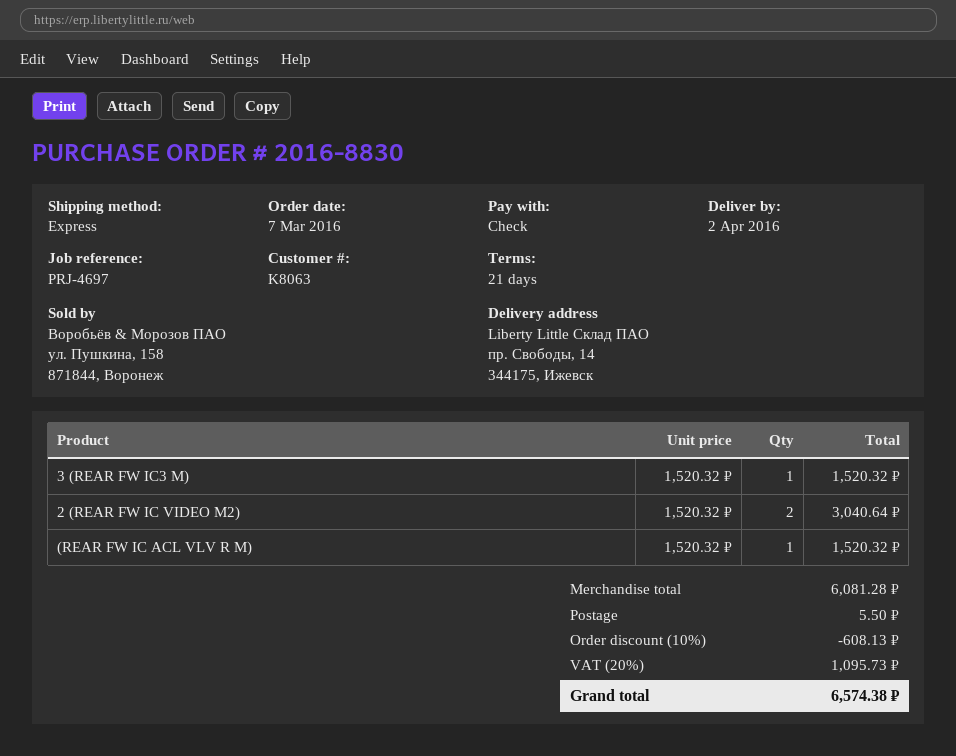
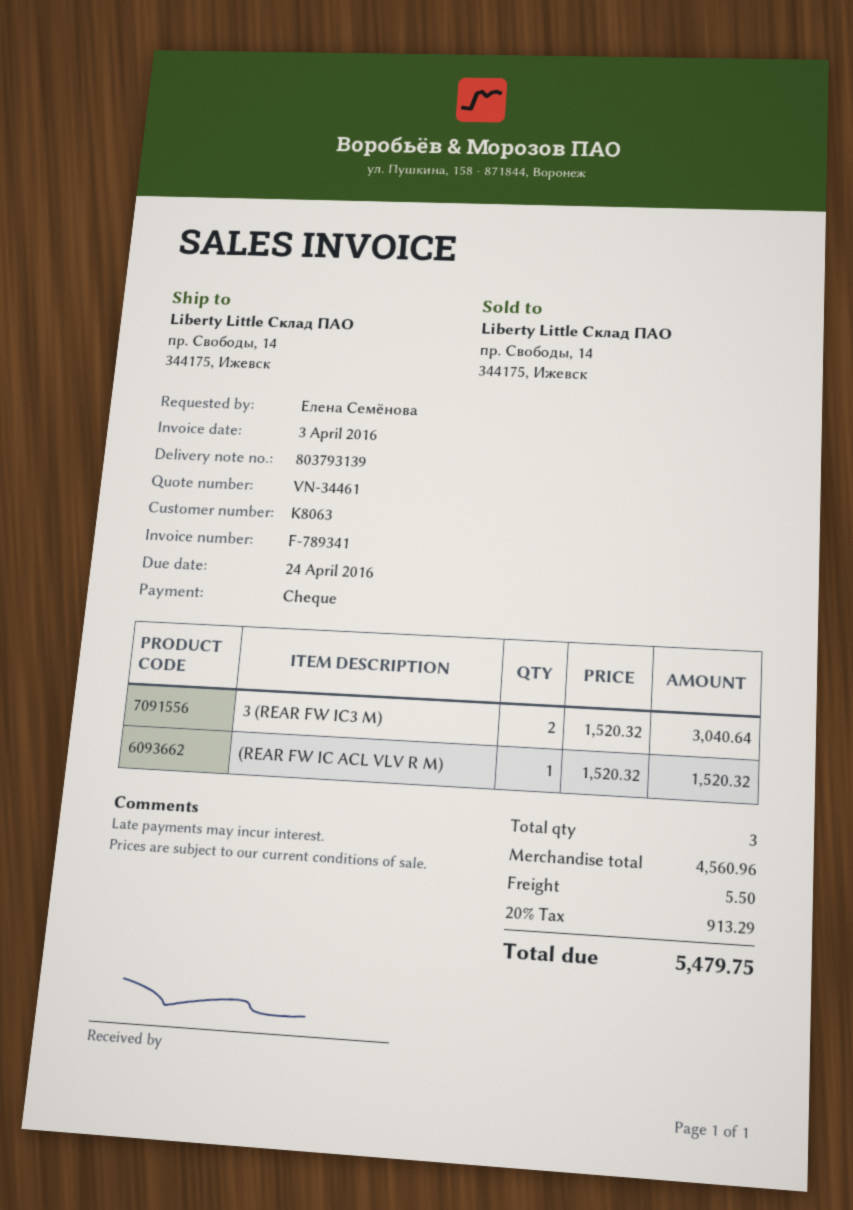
3 (REAR FW IC3 M): 1 x 1520.32 = 1520.32 -> 2 x 1520.32 = 3040.64
2 (REAR FW IC VIDEO M2): 2 x 1520.32 = 3040.64 -> none
subtotal: 6081.28 -> 4560.96
discount: 10% = 608.13 -> none
tax: 20% = 1095.73 -> 20% = 913.29
total: 6574.38 -> 5479.75

